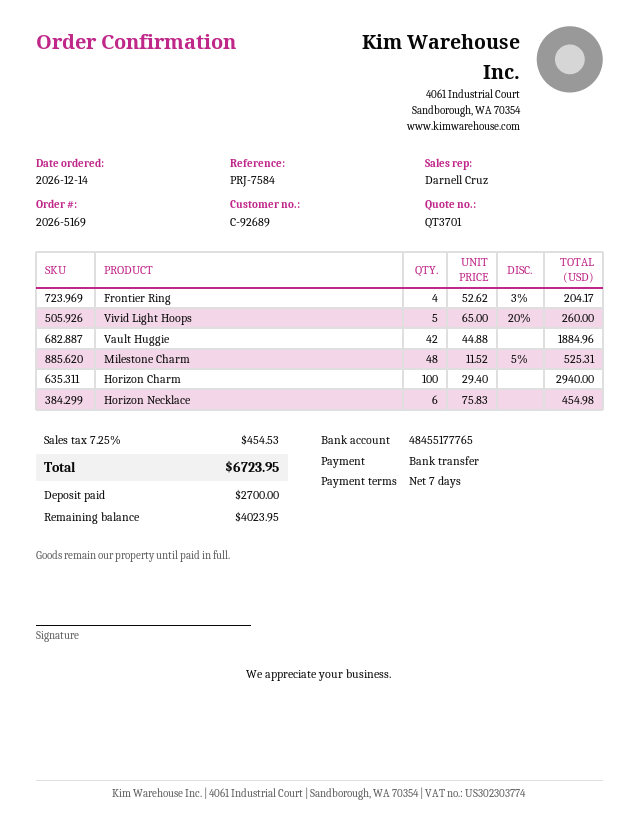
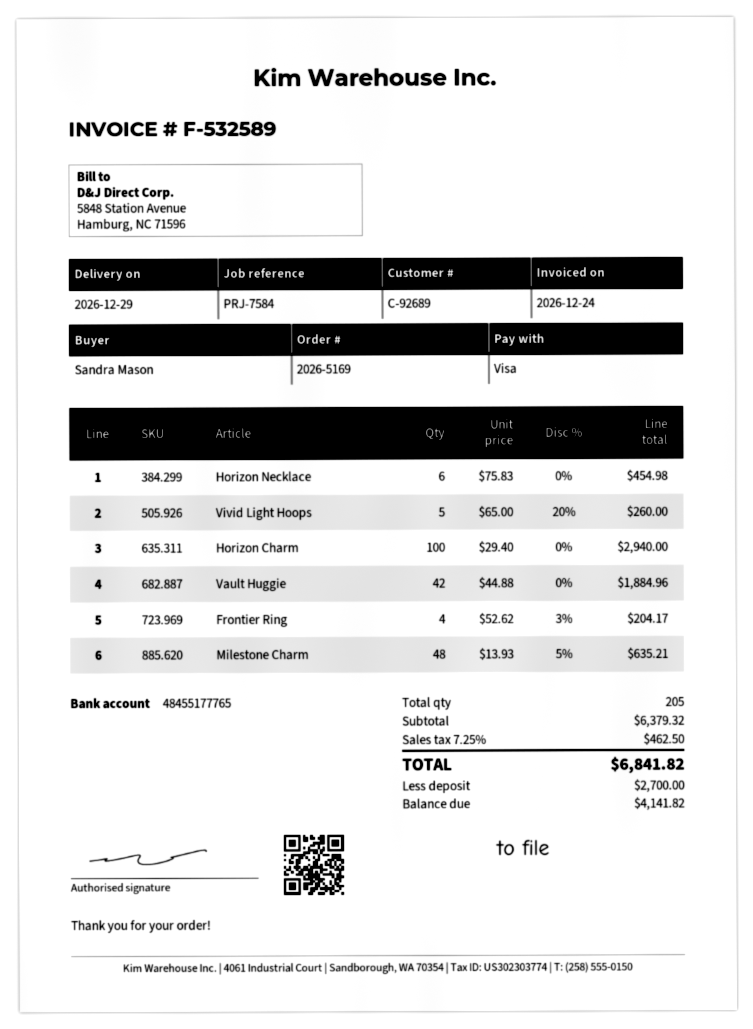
payment method: bank transfer -> Visa
Milestone Charm: 48 x 11.52 - 5% = 525.31 -> 48 x 13.93 - 5% = 635.21
tax: 7.25% = 454.53 -> 7.25% = 462.50
total: 6723.95 -> 6841.82
balance: 4023.95 -> 4141.82

